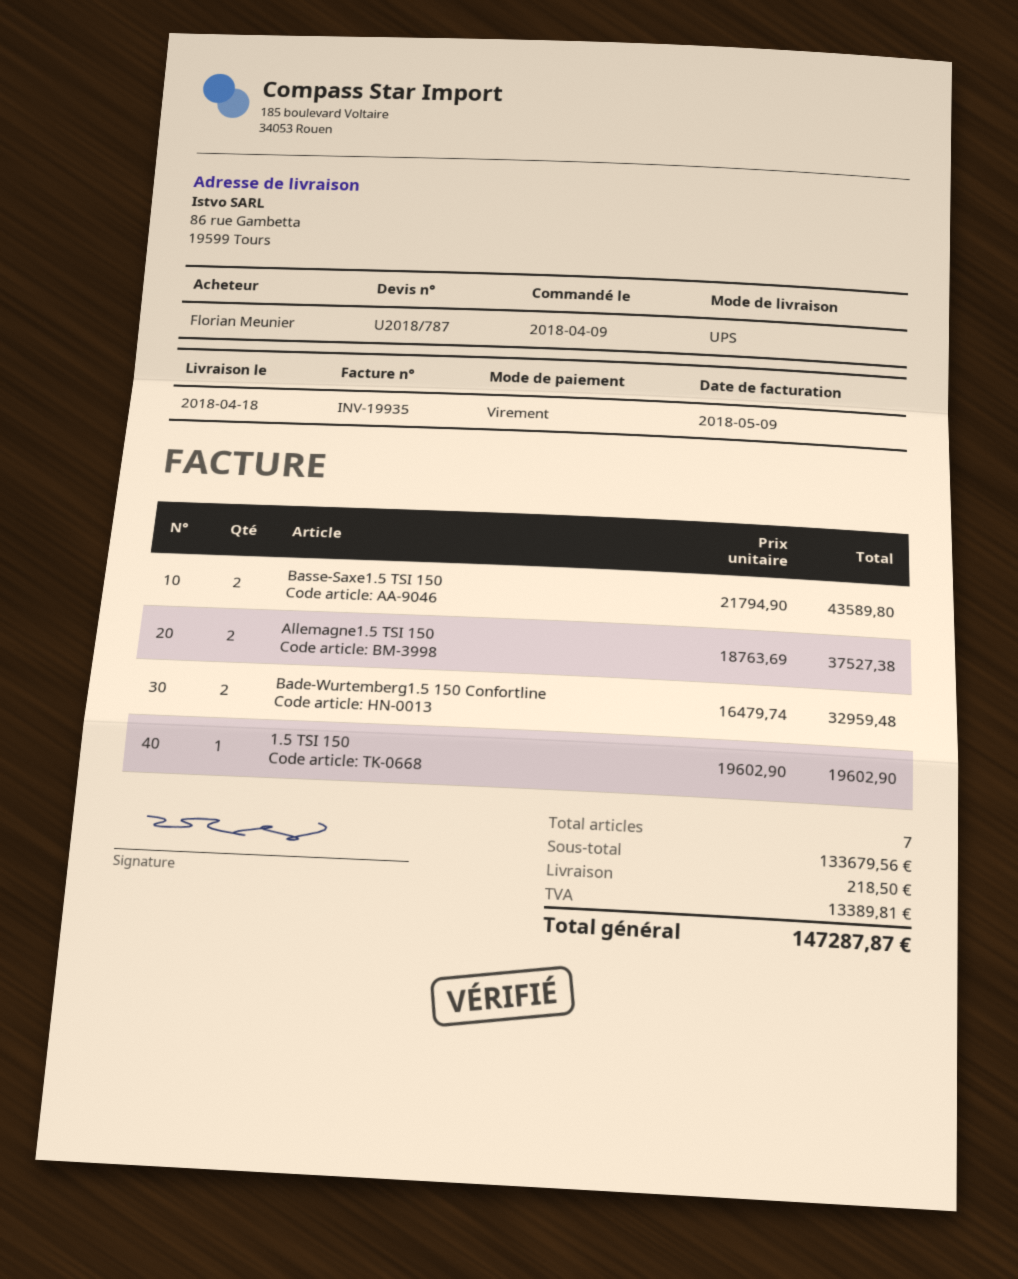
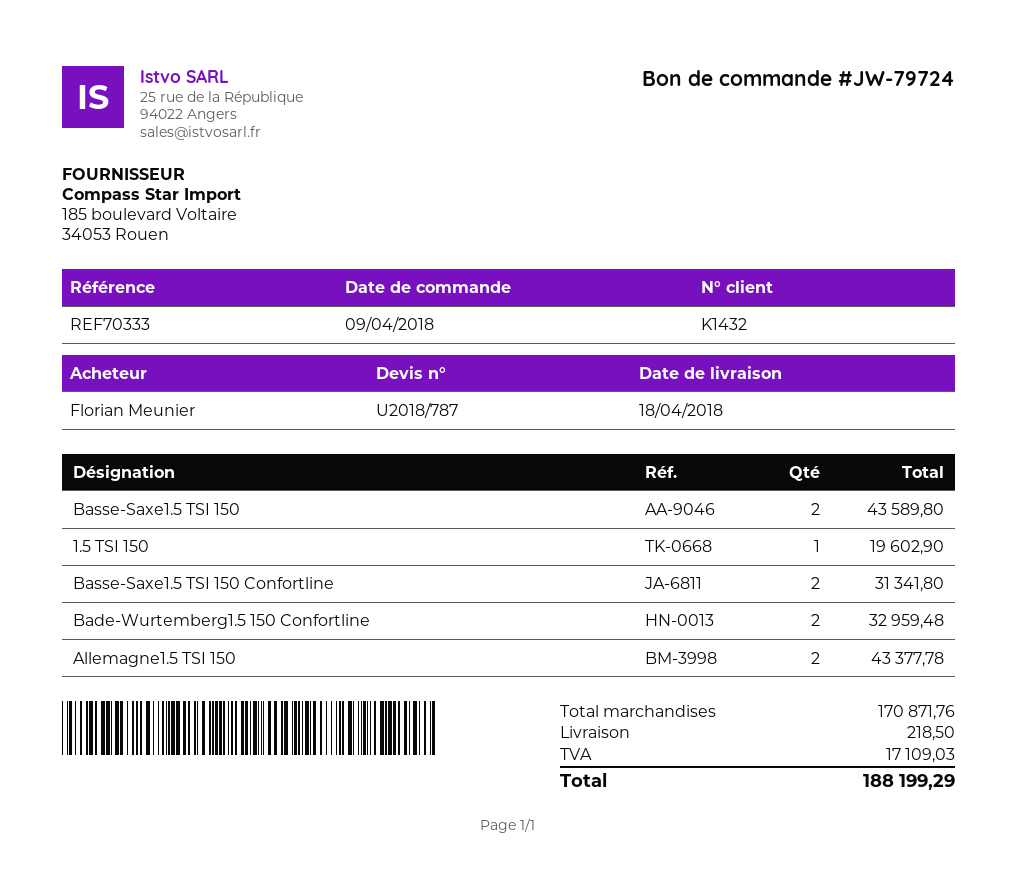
Allemagne1.5 TSI 150: 2 for 37527.38 -> 2 for 43377.78
Basse-Saxe1.5 TSI 150 Confortline: none -> 2 for 31341.80
subtotal: 133679.56 -> 170871.76
tax: 13389.81 -> 17109.03
total: 147287.87 -> 188199.29

